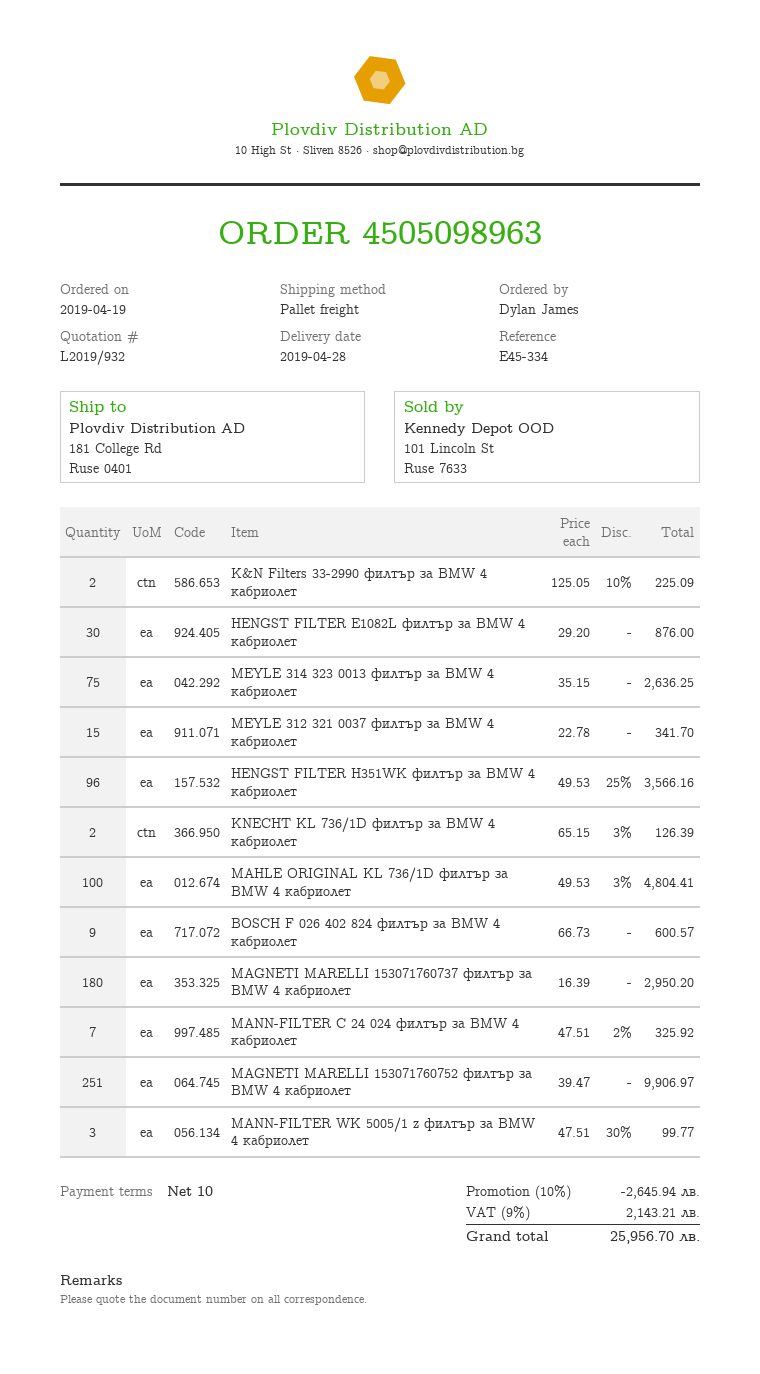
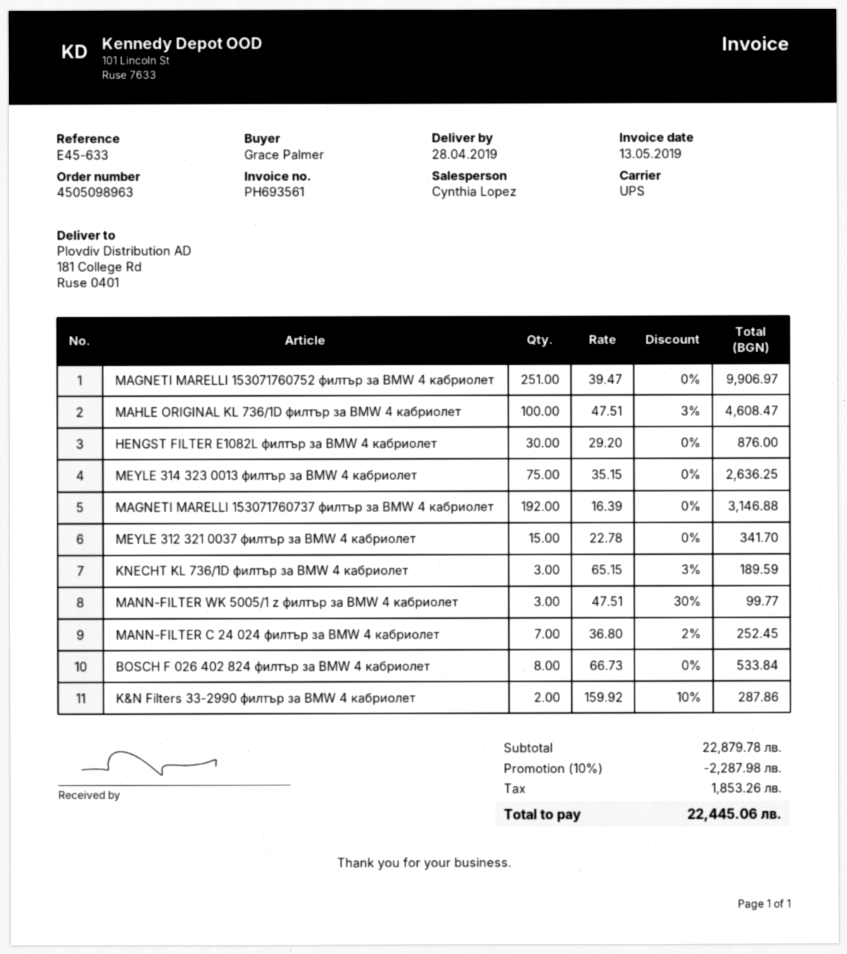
reference: E45-334 -> E45-633
ordered by: Dylan James -> Grace Palmer
shipping method: pallet freight -> UPS
K&N Filters 33-2990 филтър за BMW 4 кабриолет: 2 x 125.05 - 10% = 225.09 -> 2 x 159.92 - 10% = 287.86
HENGST FILTER H351WK филтър за BMW 4 кабриолет: 96 x 49.53 - 25% = 3566.16 -> none
KNECHT KL 736/1D филтър за BMW 4 кабриолет: 2 x 65.15 - 3% = 126.39 -> 3 x 65.15 - 3% = 189.59
MAHLE ORIGINAL KL 736/1D филтър за BMW 4 кабриолет: 100 x 49.53 - 3% = 4804.41 -> 100 x 47.51 - 3% = 4608.47
BOSCH F 026 402 824 филтър за BMW 4 кабриолет: 9 x 66.73 = 600.57 -> 8 x 66.73 = 533.84
MAGNETI MARELLI 153071760737 филтър за BMW 4 кабриолет: 180 x 16.39 = 2950.20 -> 192 x 16.39 = 3146.88
MANN-FILTER C 24 024 филтър за BMW 4 кабриолет: 7 x 47.51 - 2% = 325.92 -> 7 x 36.80 - 2% = 252.45
discount: 10% = 2645.94 -> 10% = 2287.98
tax: 2143.21 -> 1853.26
total: 25956.70 -> 22445.06

